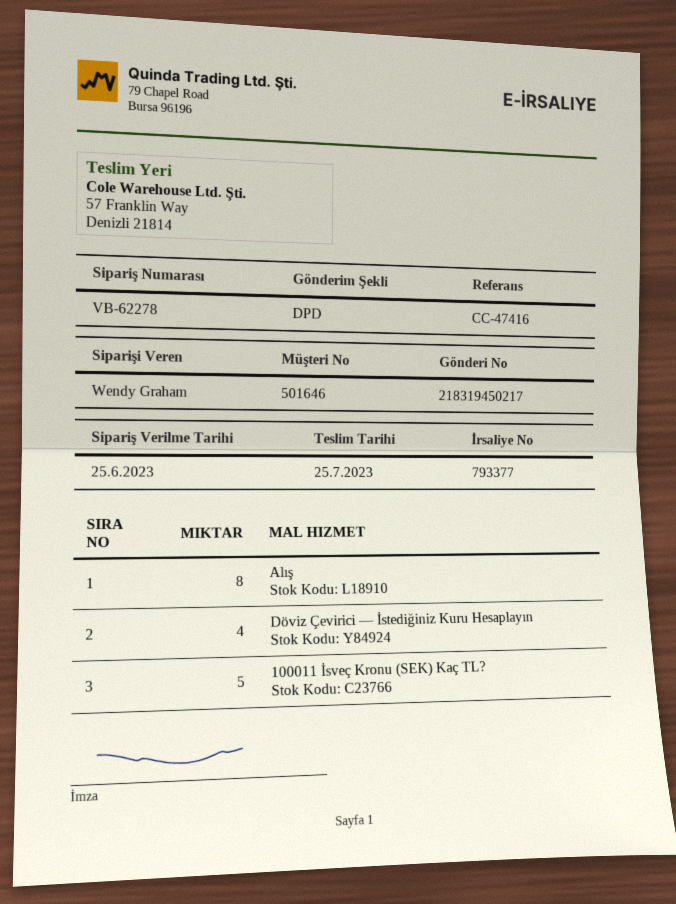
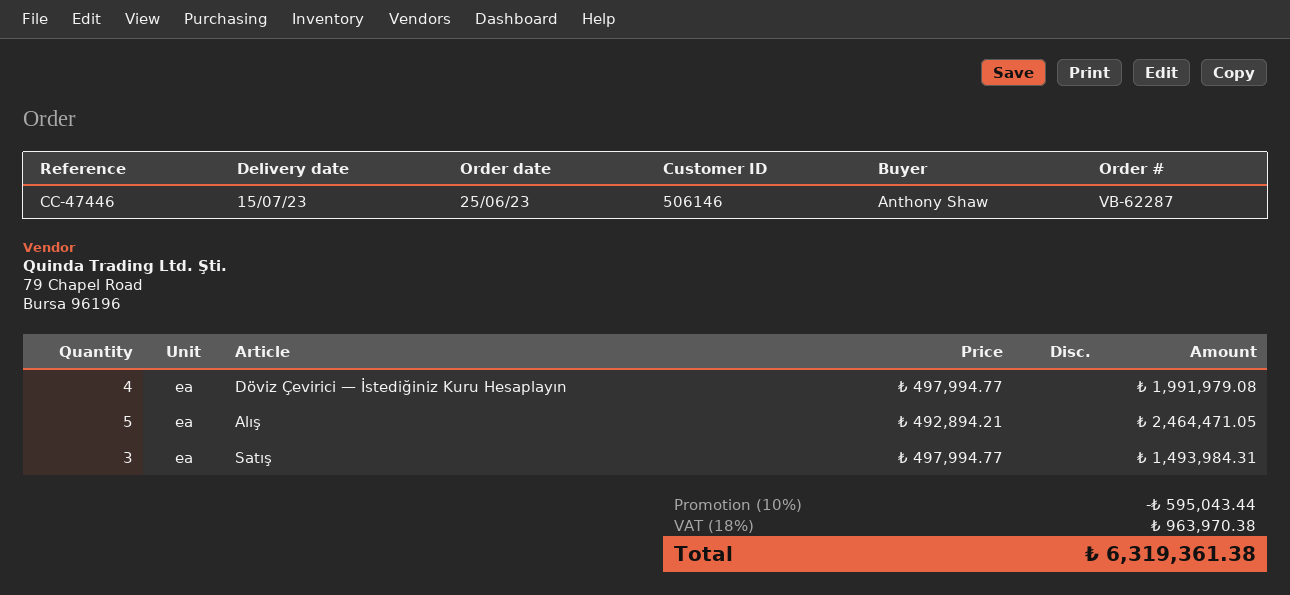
order number: VB-62278 -> VB-62287
delivery date: 2023-07-25 -> 2023-07-15
customer number: 501646 -> 506146
reference: CC-47416 -> CC-47446
ordered by: Wendy Graham -> Anthony Shaw
Alış: 8 -> 5
100011 İsveç Kronu (SEK) Kaç TL?: 5 -> none
Satış: none -> 3

